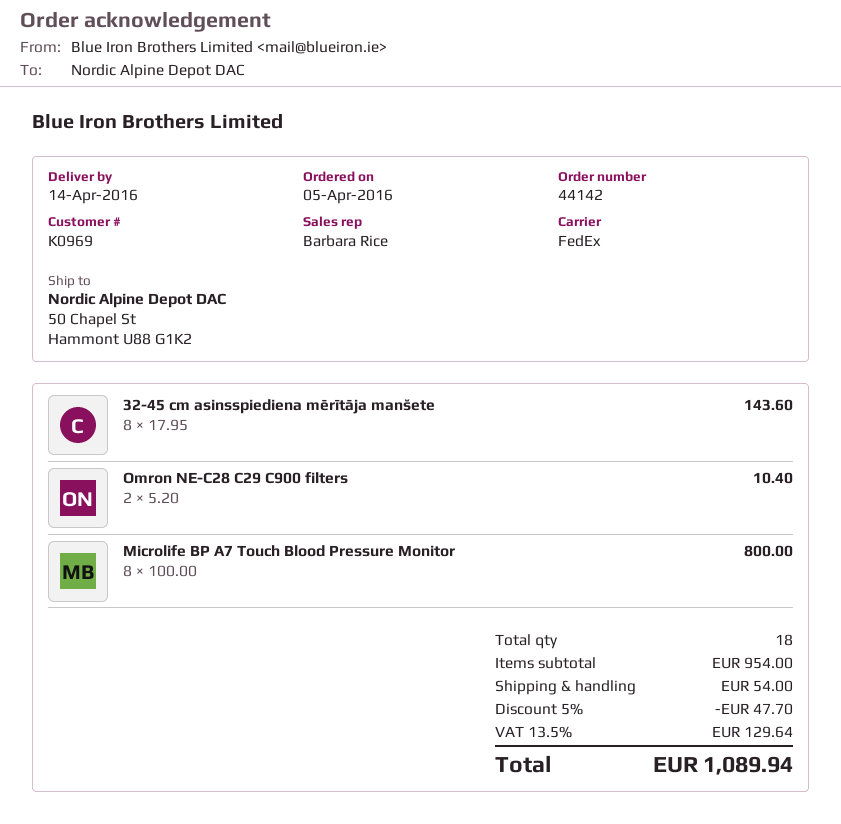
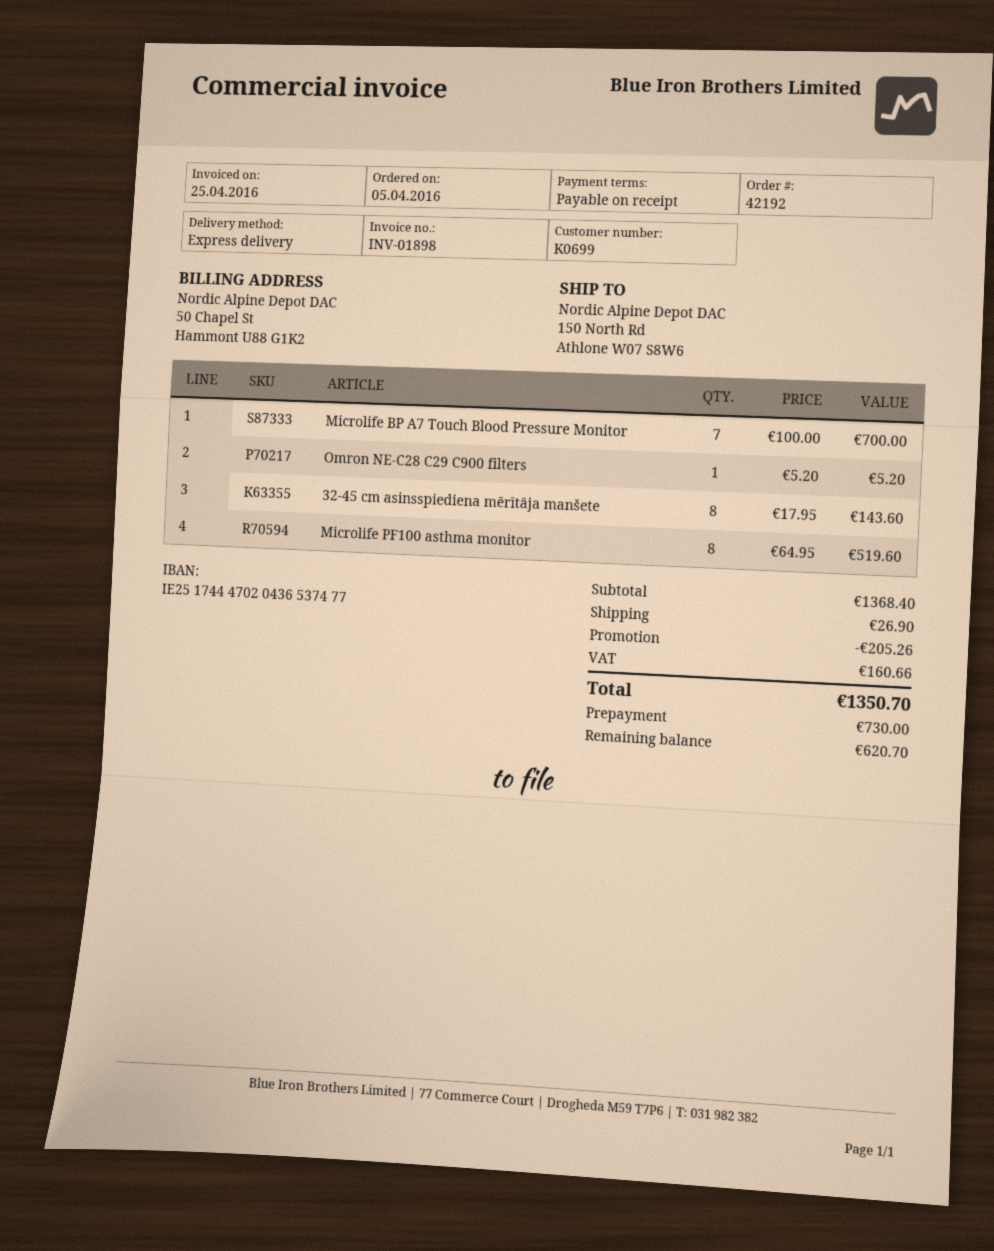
order number: 44142 -> 42192
customer number: K0969 -> K0699
shipping method: FedEx -> express
ship to: 50 Chapel St, Hammont U88 G1K2 -> 150 North Rd, Athlone W07 S8W6
Omron NE-C28 C29 C900 filters: 2 x 5.20 = 10.40 -> 1 x 5.20 = 5.20
Microlife BP A7 Touch Blood Pressure Monitor: 8 x 100.00 = 800.00 -> 7 x 100.00 = 700.00
Microlife PF100 asthma monitor: none -> 8 x 64.95 = 519.60
subtotal: 954.00 -> 1368.40
discount: 47.70 -> 205.26
shipping: 54.00 -> 26.90
tax: 129.64 -> 160.66
total: 1089.94 -> 1350.70

